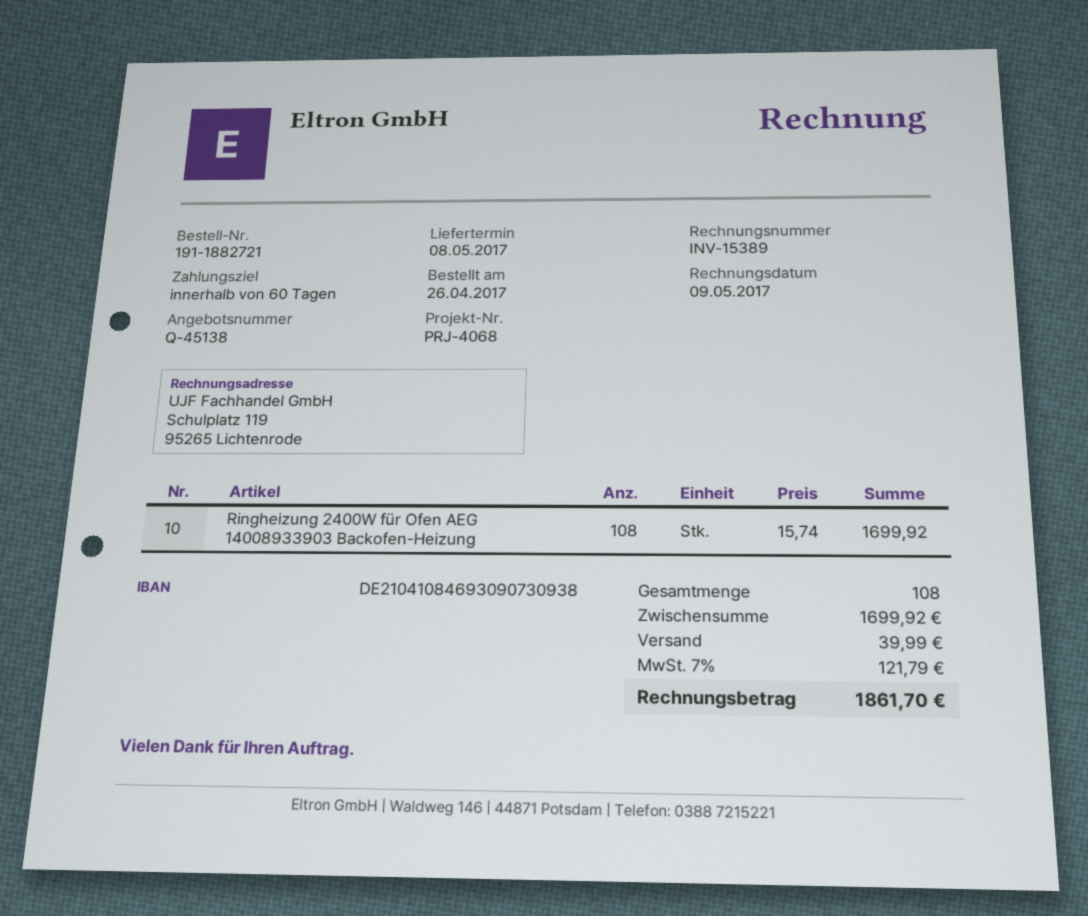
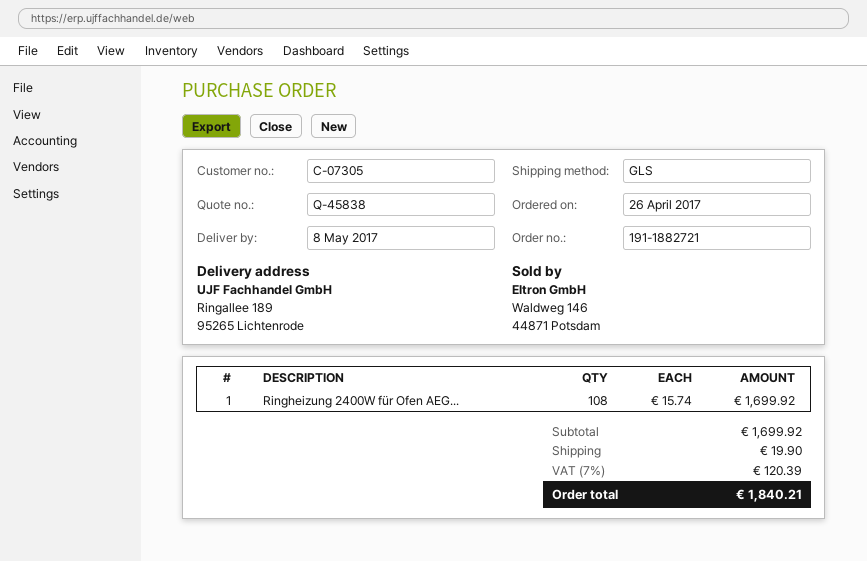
quote number: Q-45138 -> Q-45838
shipping: 39.99 -> 19.90
tax: 7% = 121.79 -> 7% = 120.39
total: 1861.70 -> 1840.21

